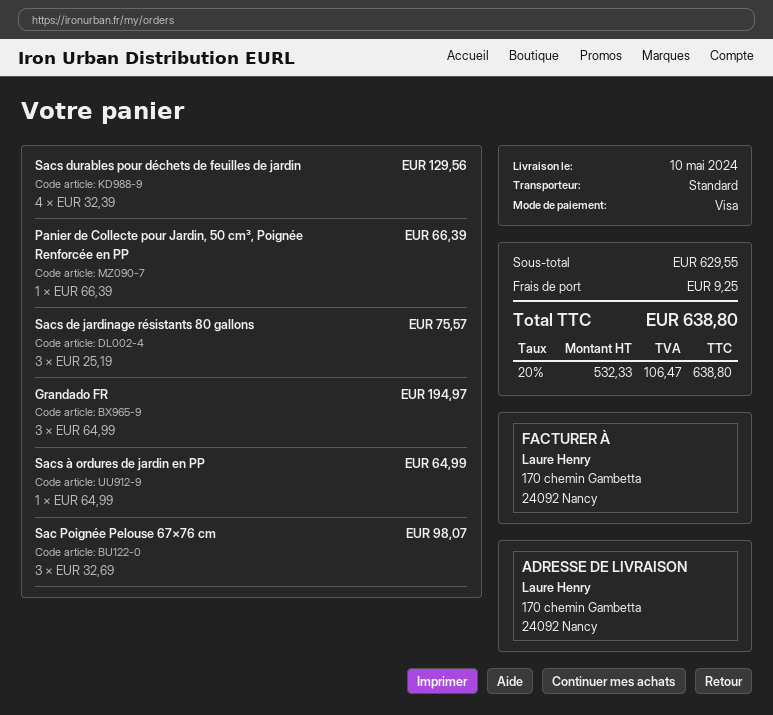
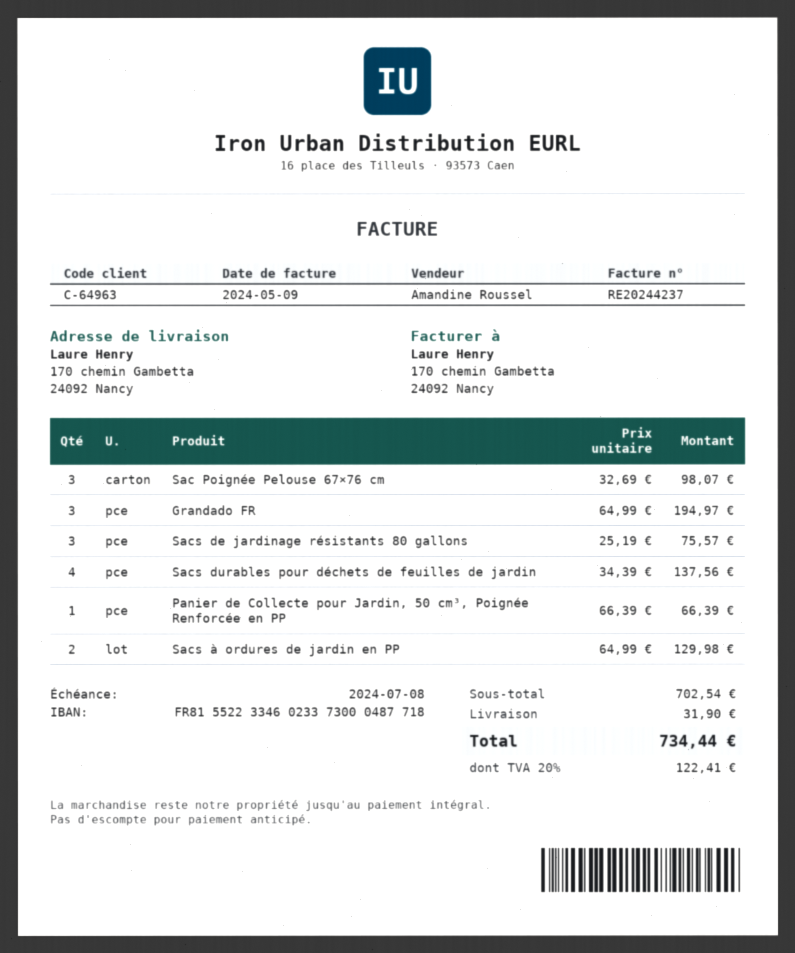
Sacs durables pour déchets de feuilles de jardin: 4 x 32.39 = 129.56 -> 4 x 34.39 = 137.56
Sacs à ordures de jardin en PP: 1 x 64.99 = 64.99 -> 2 x 64.99 = 129.98
subtotal: 629.55 -> 702.54
shipping: 9.25 -> 31.90
tax: 20% = 106.47 -> 20% = 122.41
total: 638.80 -> 734.44

